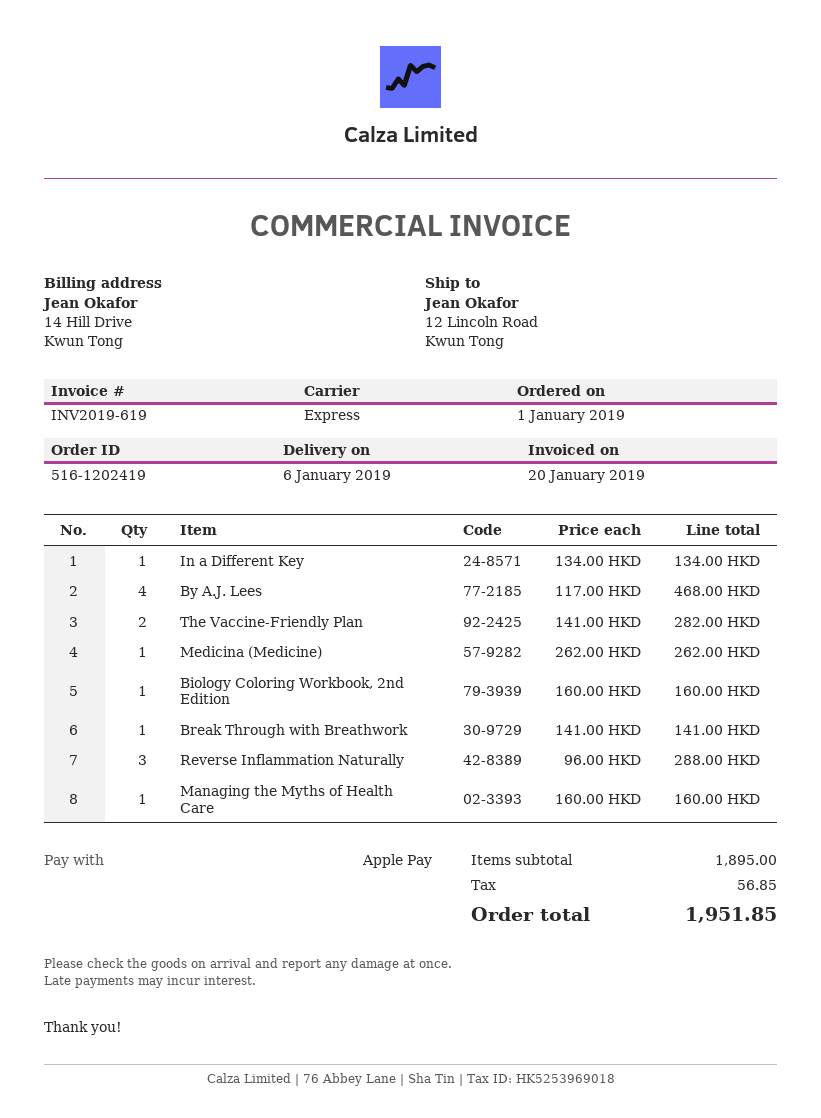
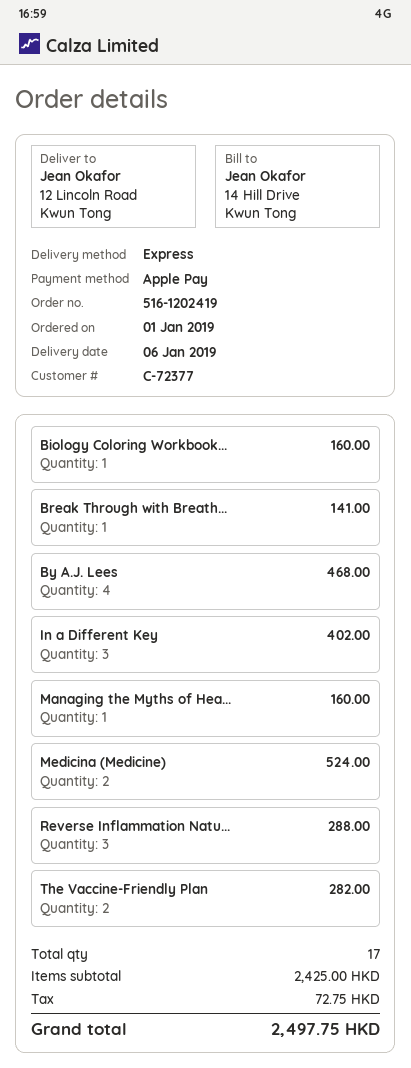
In a Different Key: 1 for 134.00 -> 3 for 402.00
Medicina (Medicine): 1 for 262.00 -> 2 for 524.00
subtotal: 1895.00 -> 2425.00
tax: 56.85 -> 72.75
total: 1951.85 -> 2497.75

